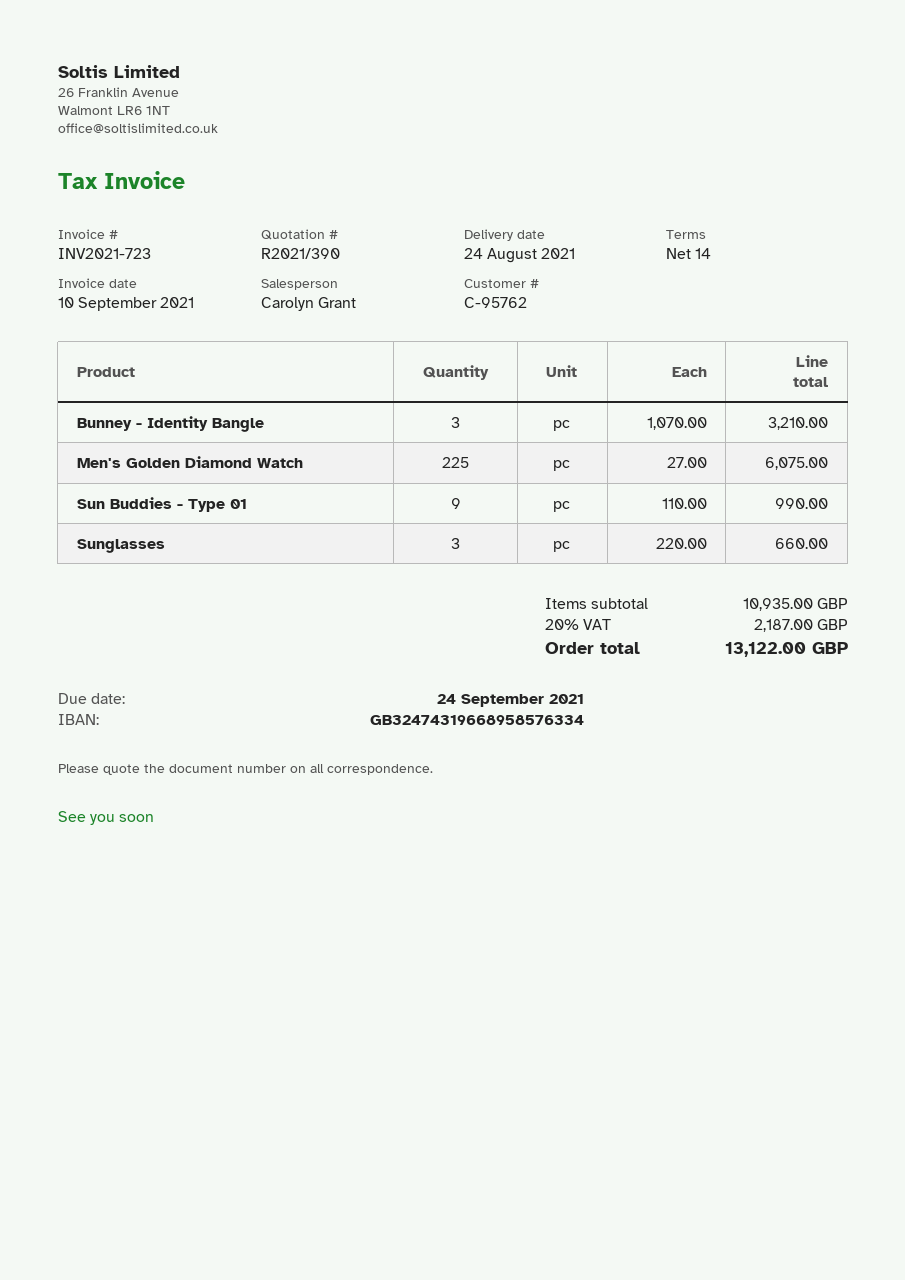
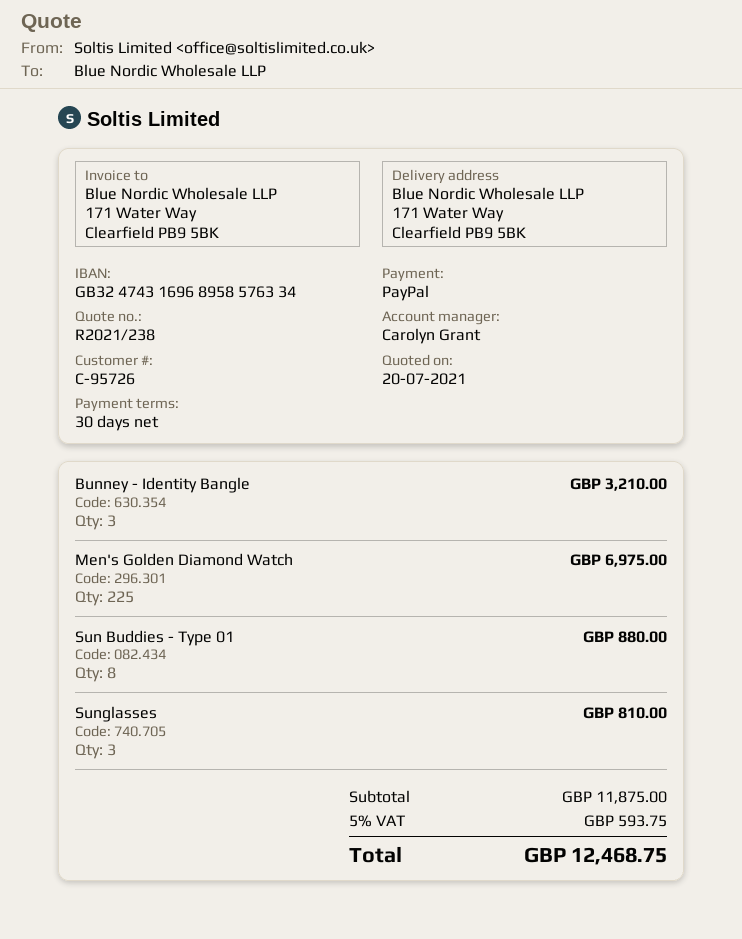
quote number: R2021/390 -> R2021/238
payment terms: 14 days -> 30 days
customer number: C-95762 -> C-95726
bank account: GB32474319668958576334 -> GB32474316968958576334
Men's Golden Diamond Watch: 225 for 6075.00 -> 225 for 6975.00
Sun Buddies - Type 01: 9 for 990.00 -> 8 for 880.00
Sunglasses: 3 for 660.00 -> 3 for 810.00
subtotal: 10935.00 -> 11875.00
tax: 20% = 2187.00 -> 5% = 593.75
total: 13122.00 -> 12468.75

